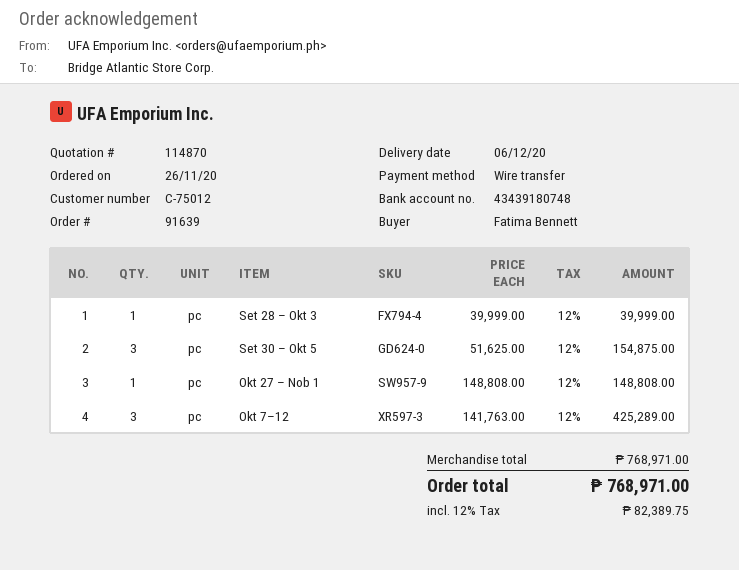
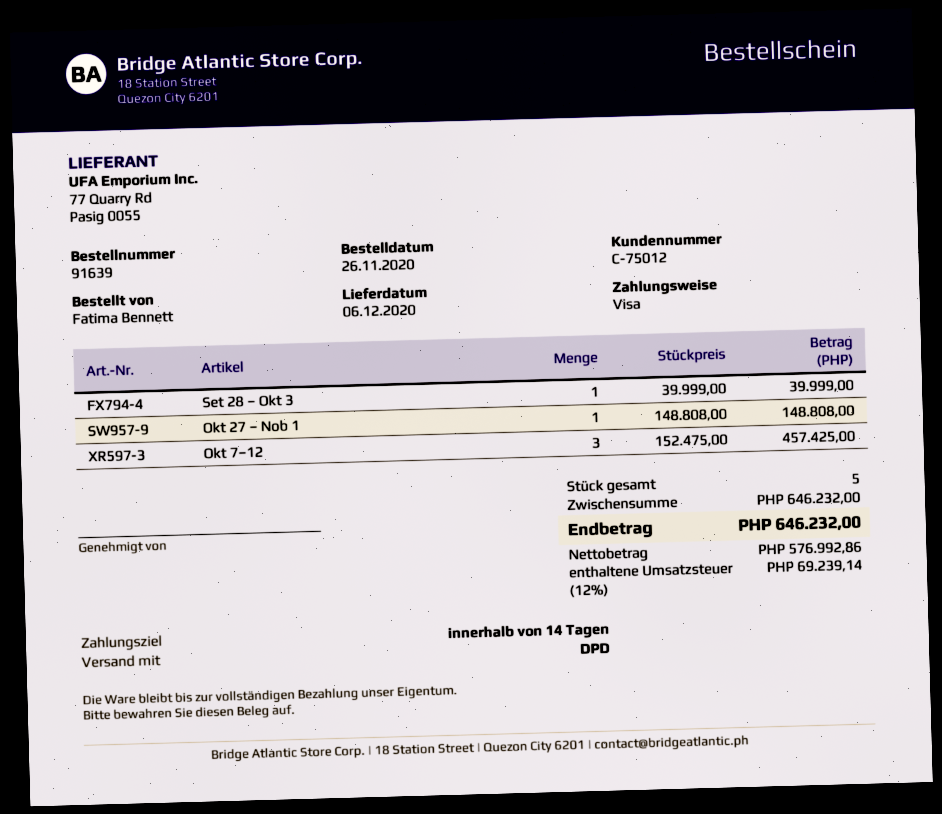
payment method: bank transfer -> Visa
Set 30 – Okt 5: 3 x 51625.00 = 154875.00 -> none
Okt 7–12: 3 x 141763.00 = 425289.00 -> 3 x 152475.00 = 457425.00
subtotal: 768971.00 -> 646232.00
tax: 12% = 82389.75 -> 12% = 69239.14
total: 768971.00 -> 646232.00

